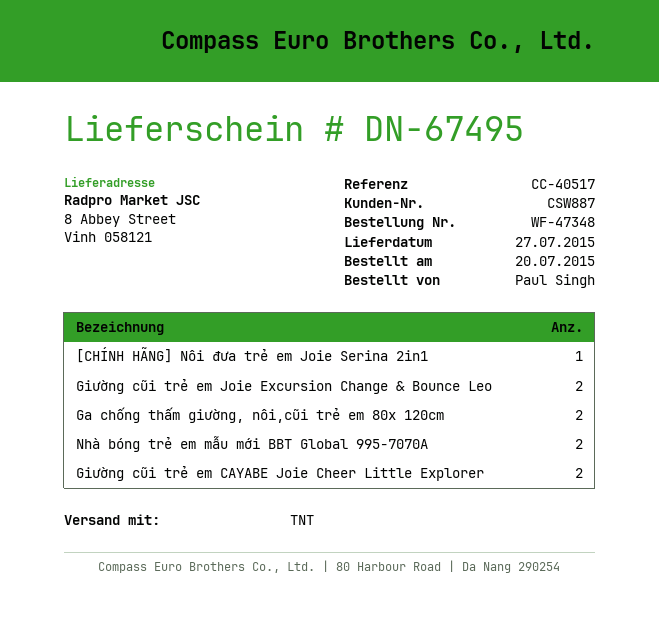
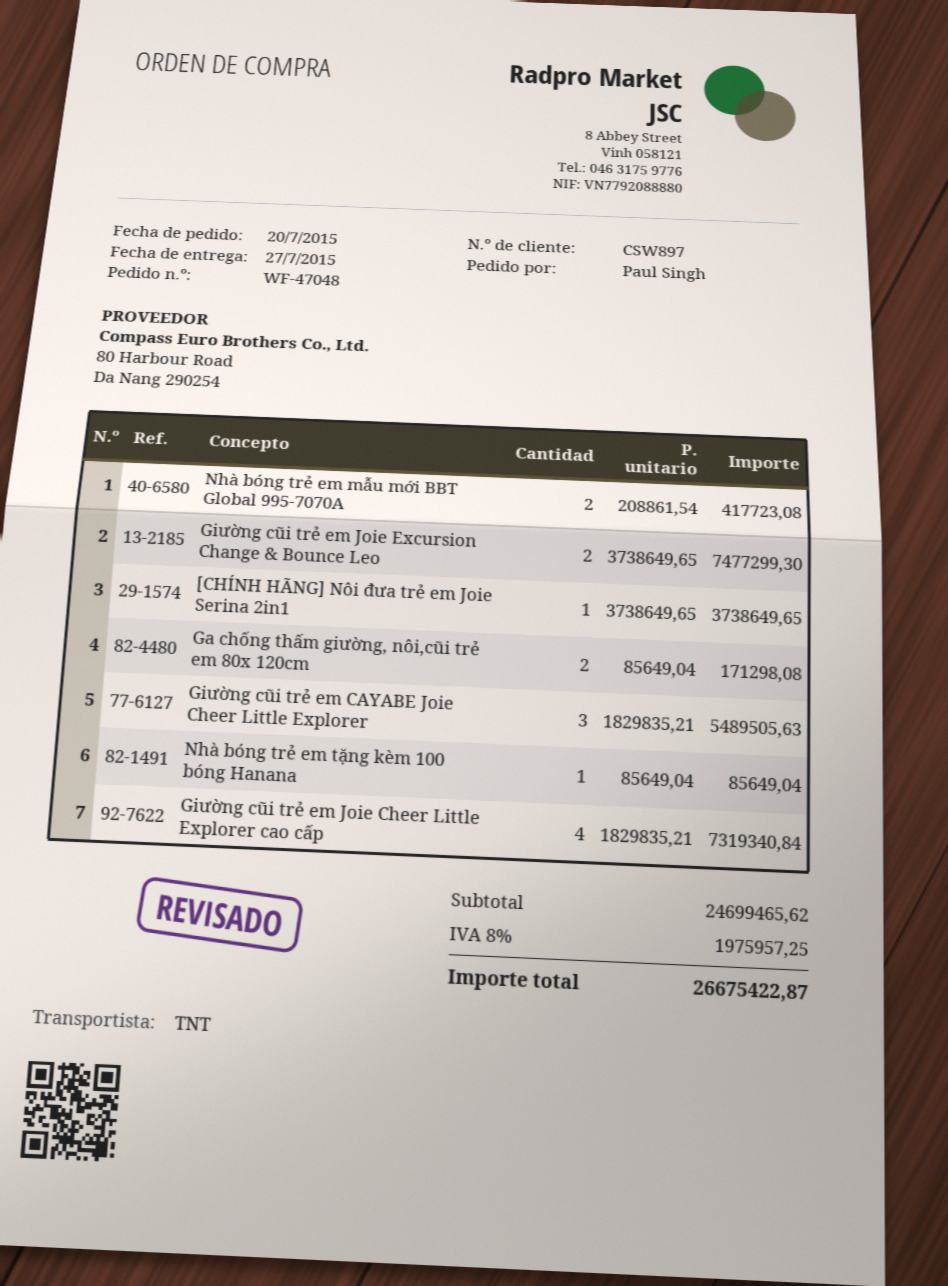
order number: WF-47348 -> WF-47048
customer number: CSW887 -> CSW897
Giường cũi trẻ em CAYABE Joie Cheer Little Explorer: 2 -> 3
Nhà bóng trẻ em tặng kèm 100 bóng Hanana: none -> 1
Giường cũi trẻ em Joie Cheer Little Explorer cao cấp: none -> 4

